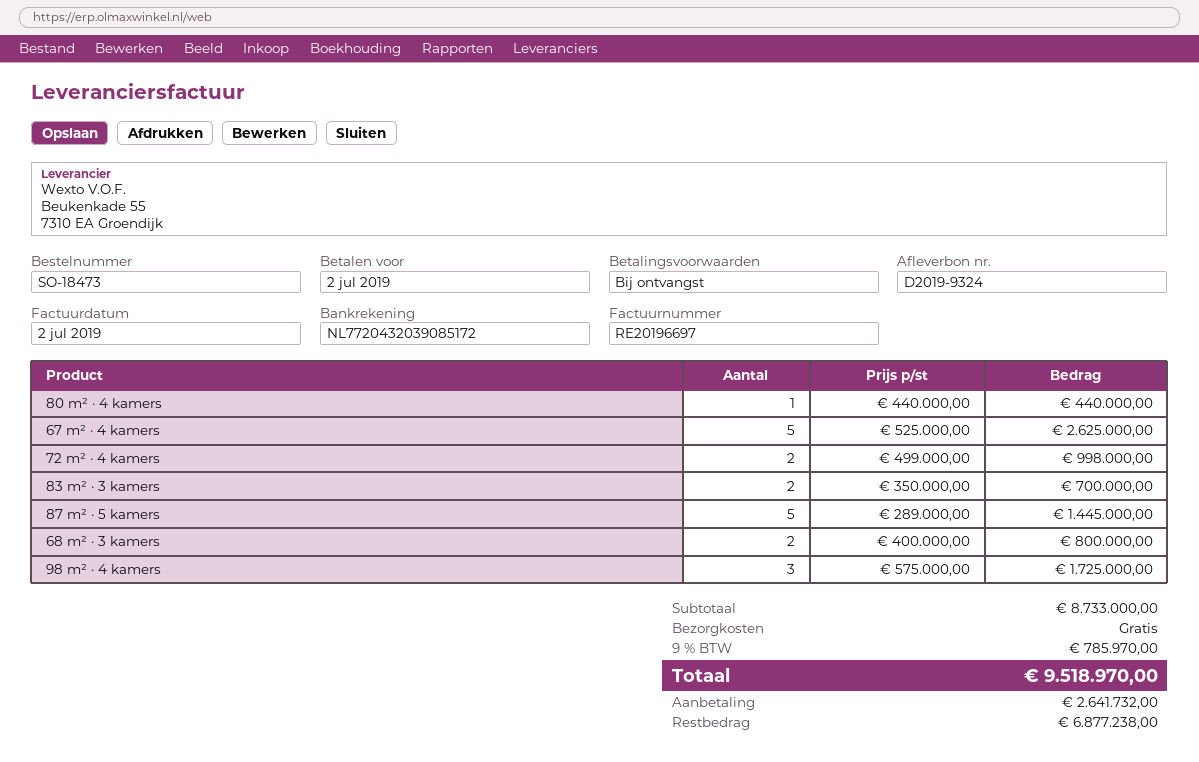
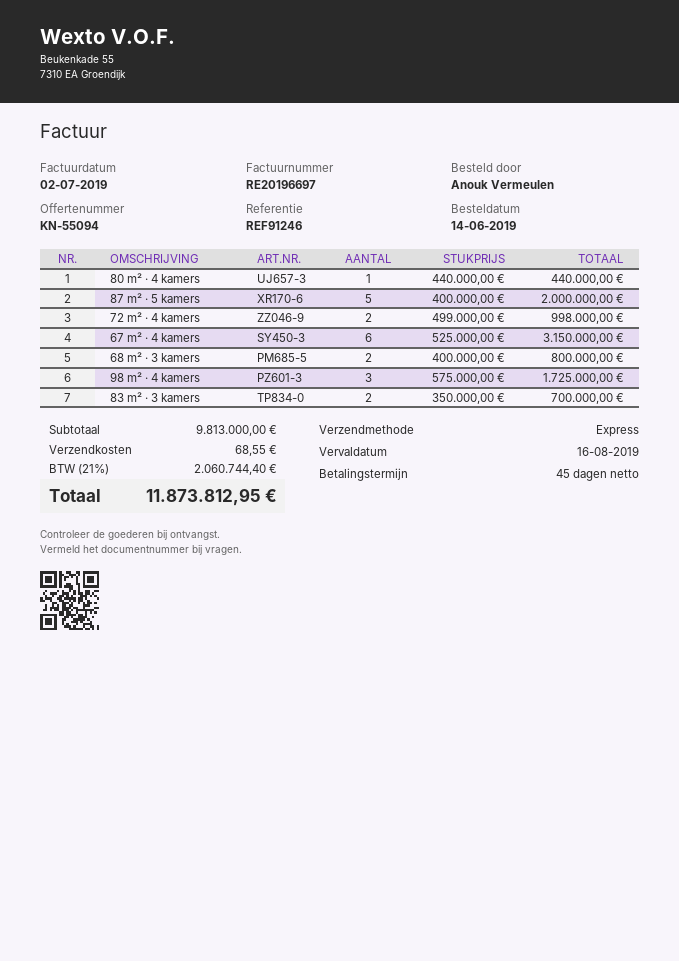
payment terms: on receipt -> 45 days
due date: 2019-07-02 -> 2019-08-16
67 m² · 4 kamers: 5 x 525000.00 = 2625000.00 -> 6 x 525000.00 = 3150000.00
87 m² · 5 kamers: 5 x 289000.00 = 1445000.00 -> 5 x 400000.00 = 2000000.00
subtotal: 8733000.00 -> 9813000.00
shipping: 0.00 -> 68.55
tax: 9% = 785970.00 -> 21% = 2060744.40
total: 9518970.00 -> 11873812.95

